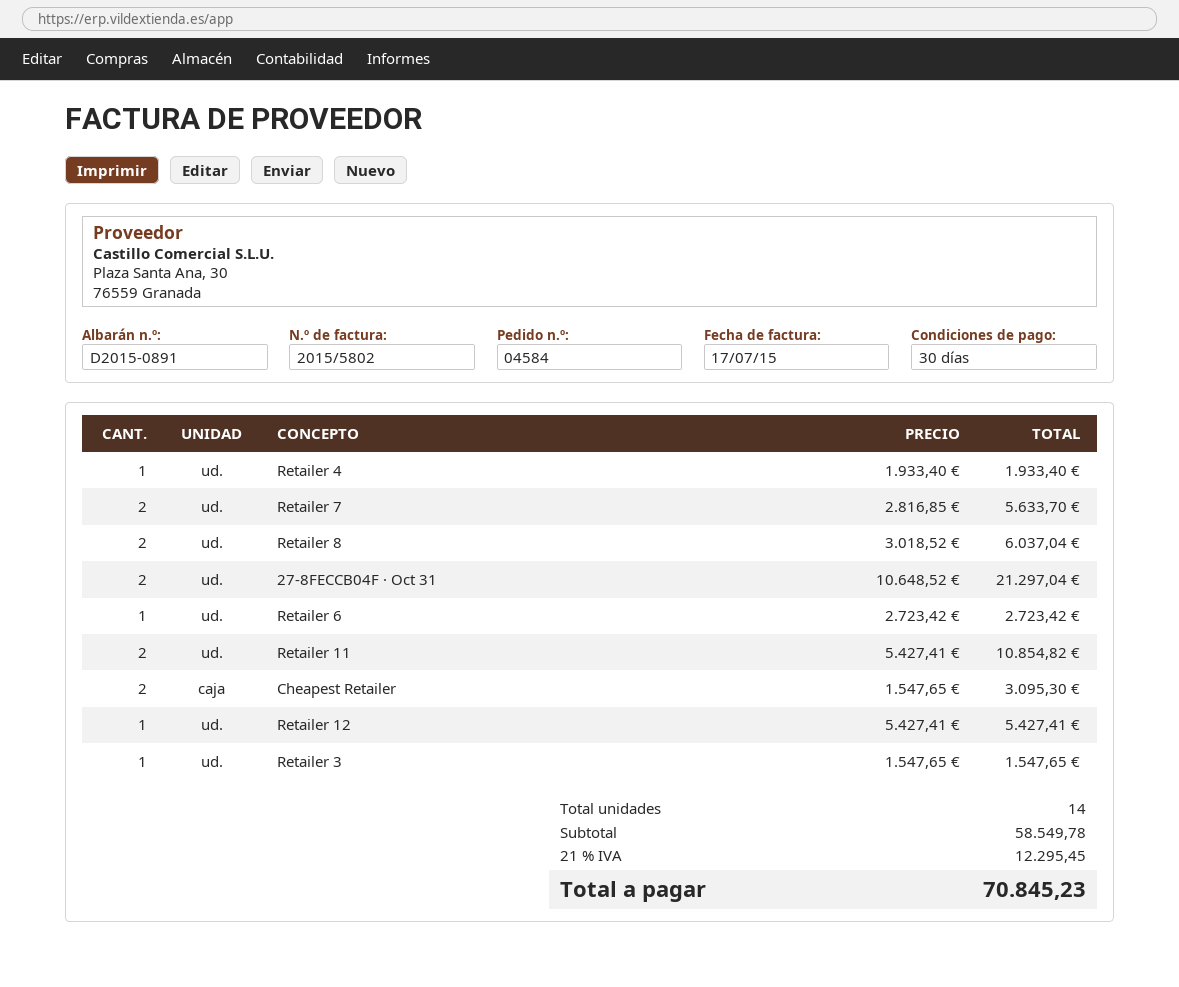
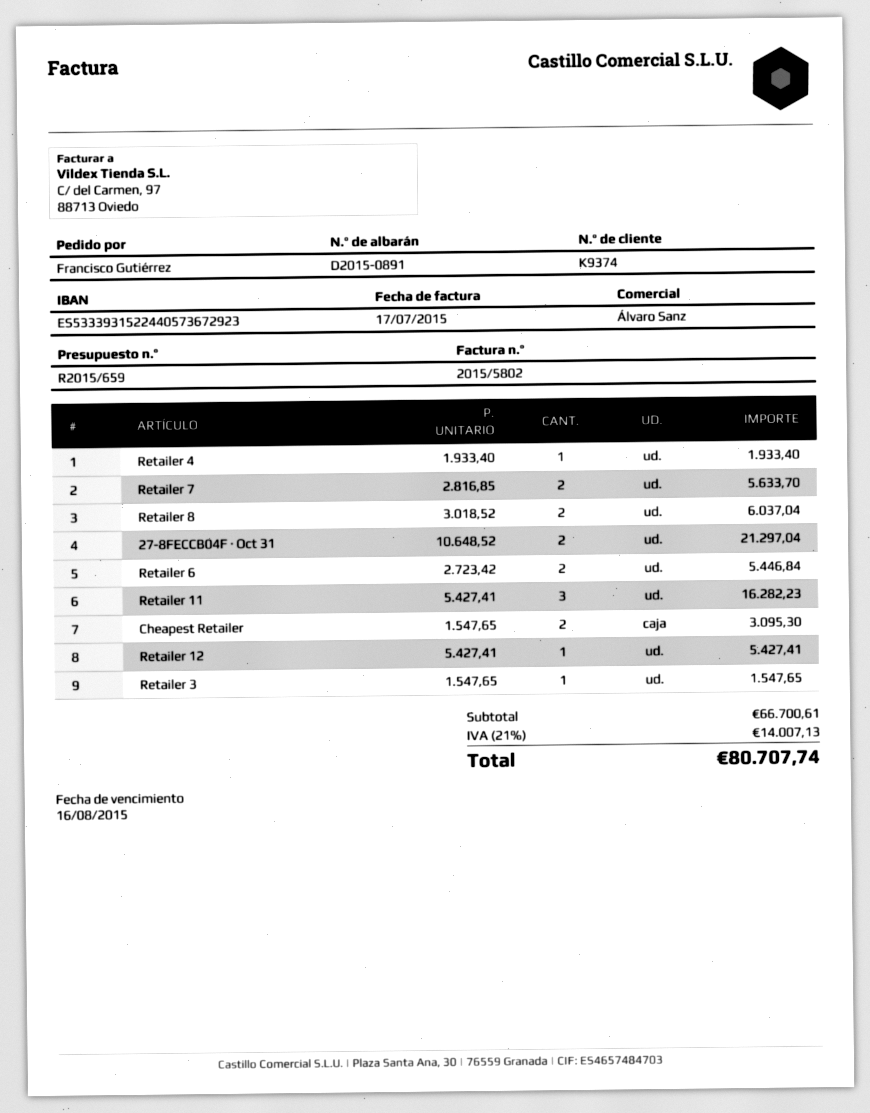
Retailer 6: 1 x 2723.42 = 2723.42 -> 2 x 2723.42 = 5446.84
Retailer 11: 2 x 5427.41 = 10854.82 -> 3 x 5427.41 = 16282.23
subtotal: 58549.78 -> 66700.61
tax: 21% = 12295.45 -> 21% = 14007.13
total: 70845.23 -> 80707.74

